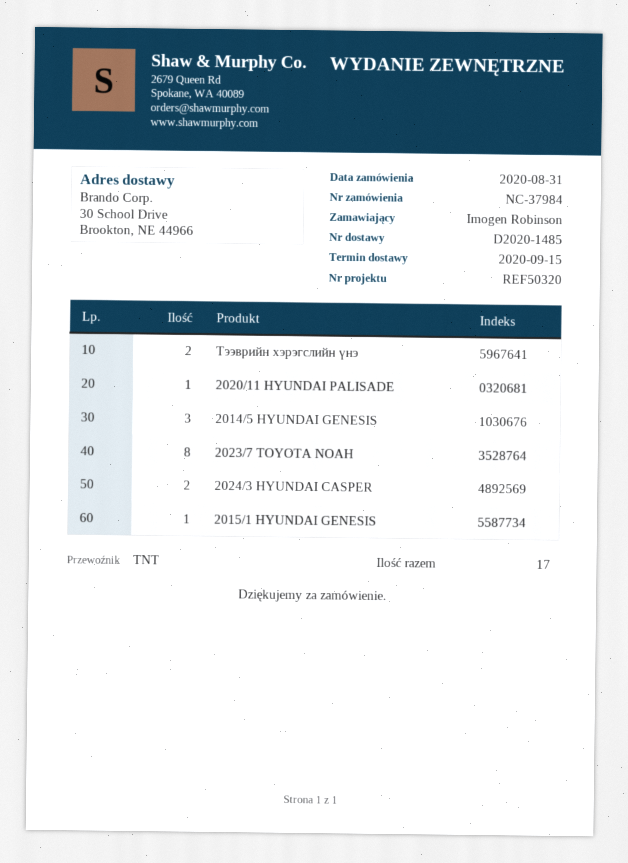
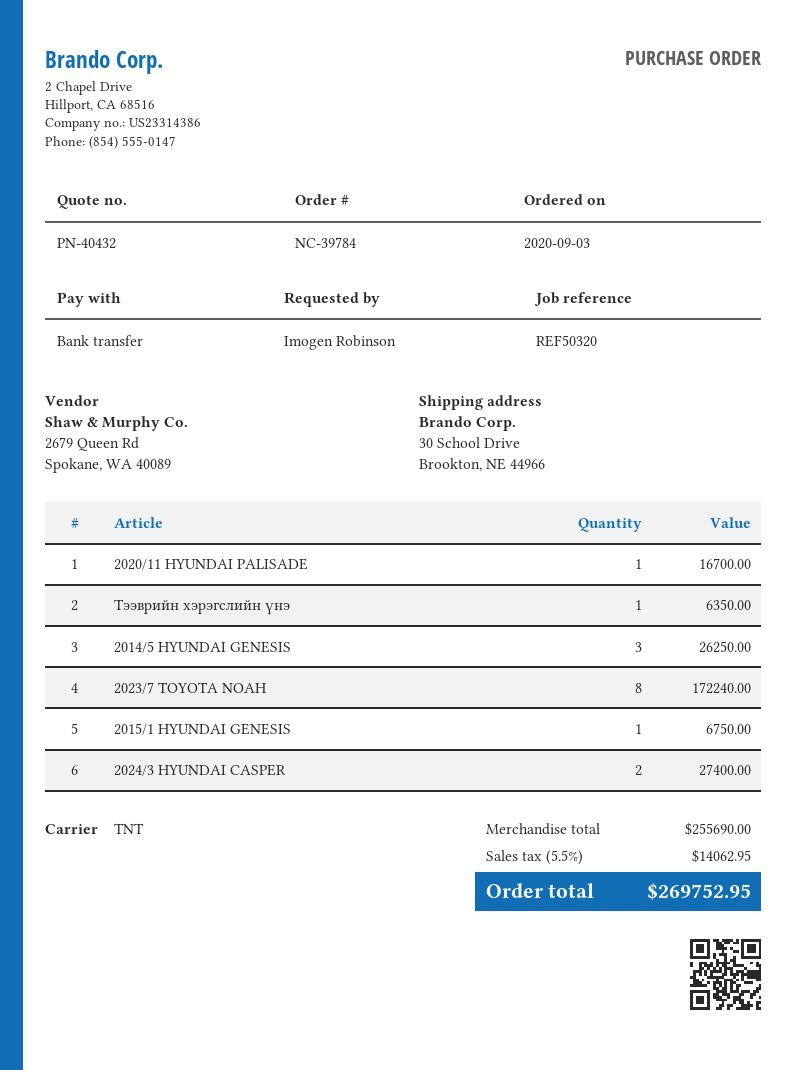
order number: NC-37984 -> NC-39784
order date: 2020-08-31 -> 2020-09-03
Тээврийн хэрэгслийн үнэ: 2 -> 1

